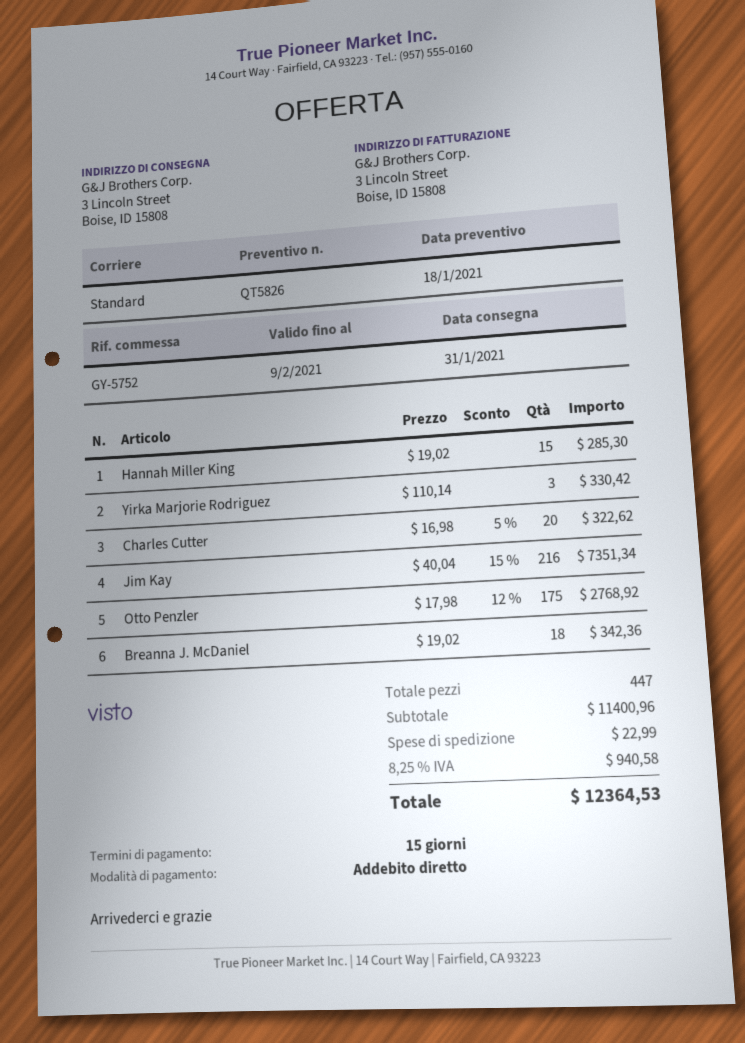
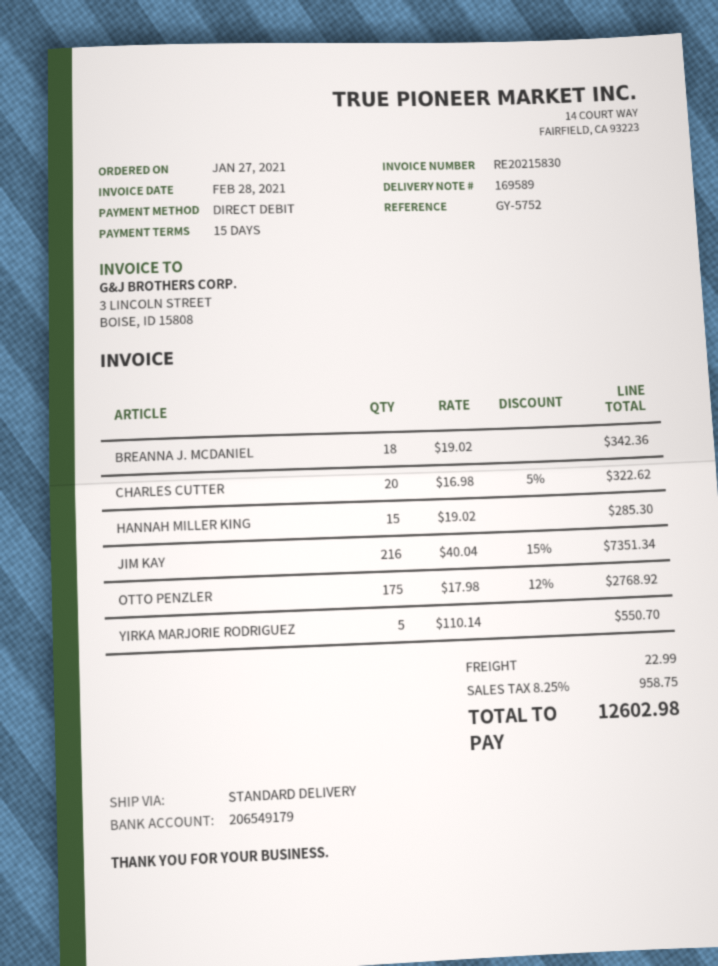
Yirka Marjorie Rodriguez: 3 x 110.14 = 330.42 -> 5 x 110.14 = 550.70
tax: 8.25% = 940.58 -> 8.25% = 958.75
total: 12364.53 -> 12602.98

